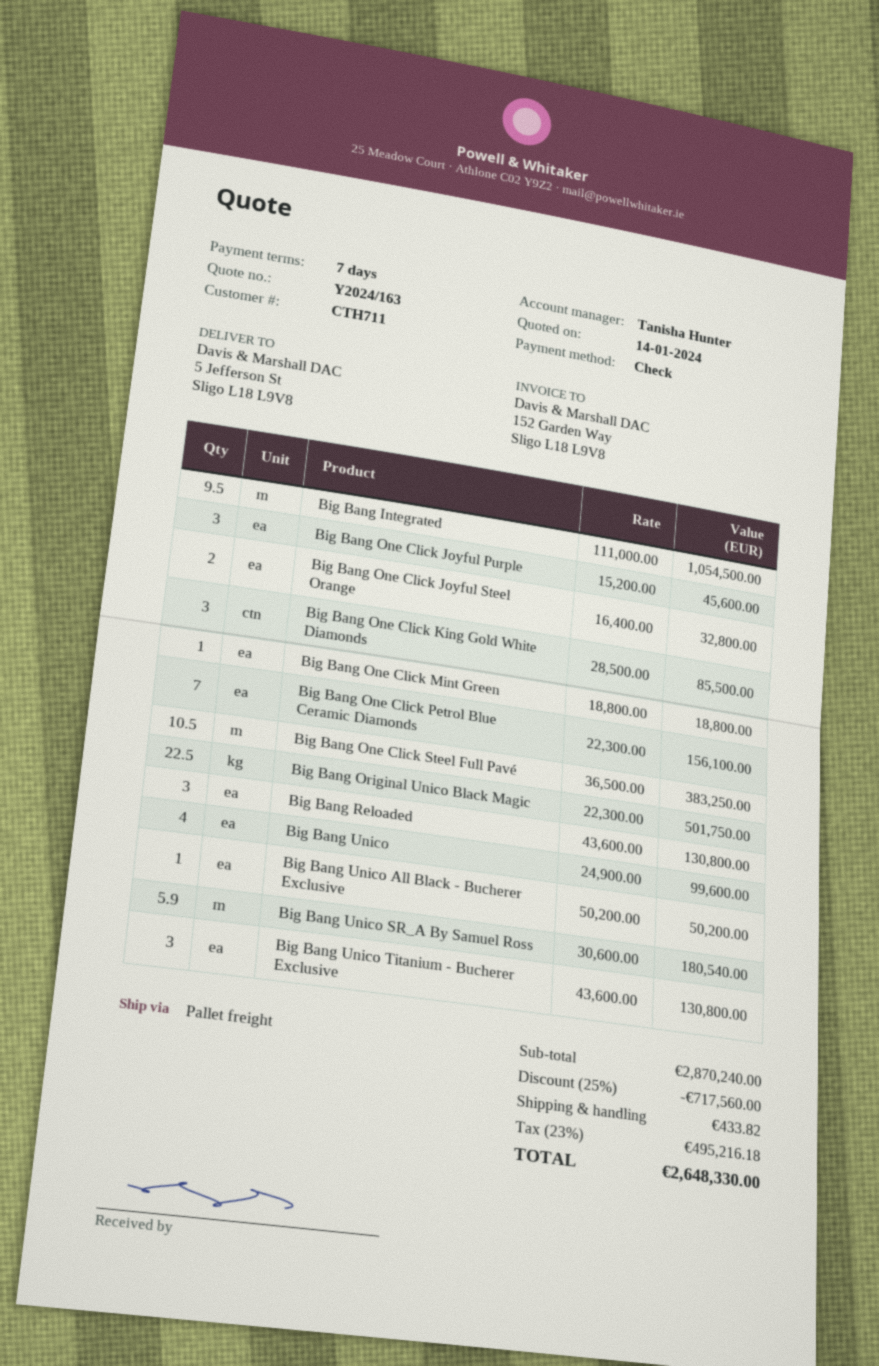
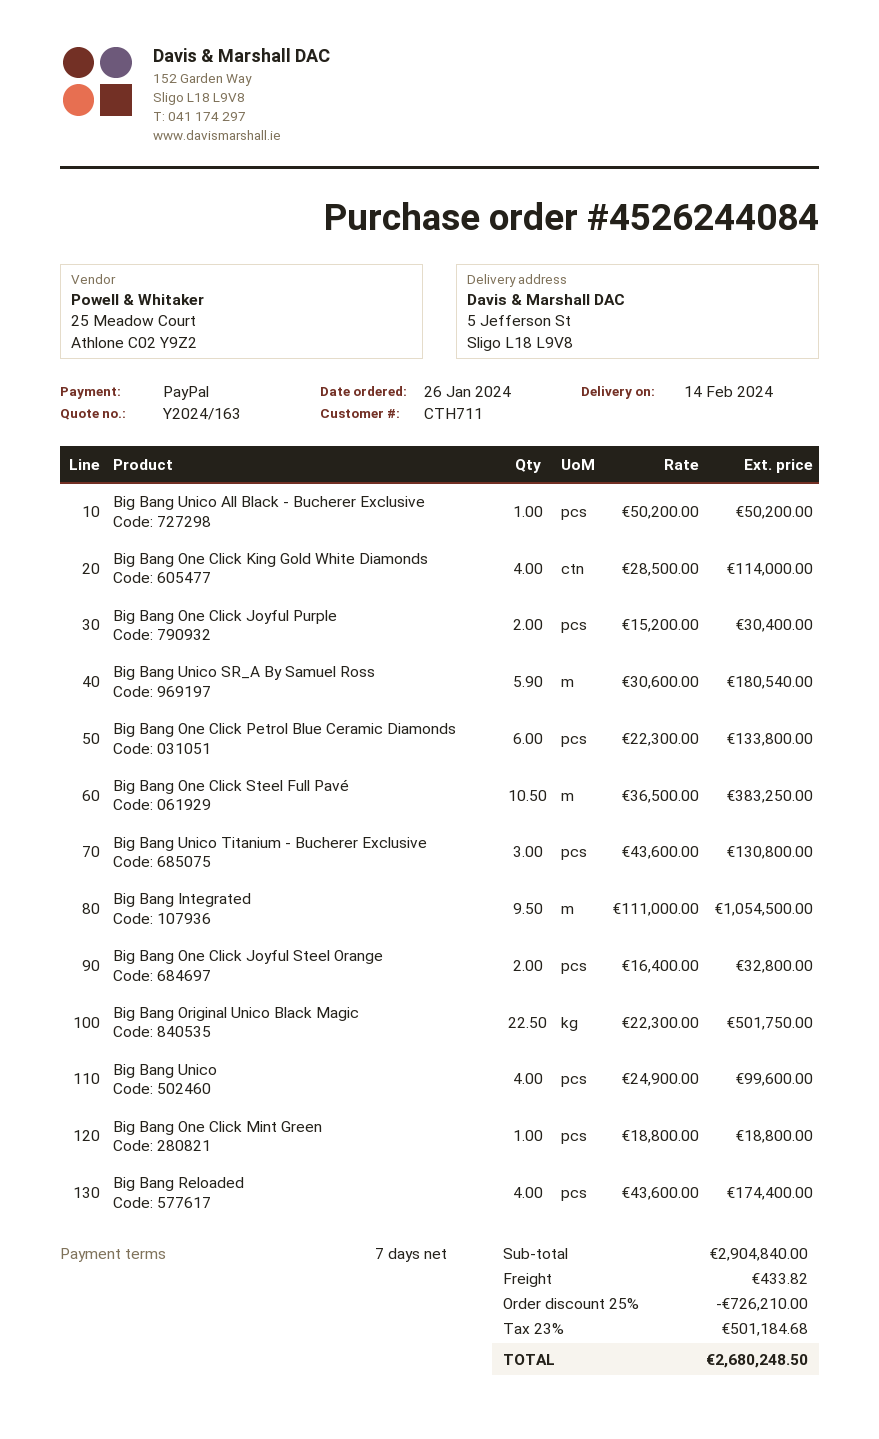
payment method: cheque -> PayPal
Big Bang One Click Joyful Purple: 3 x 15200.00 = 45600.00 -> 2 x 15200.00 = 30400.00
Big Bang One Click King Gold White Diamonds: 3 x 28500.00 = 85500.00 -> 4 x 28500.00 = 114000.00
Big Bang One Click Petrol Blue Ceramic Diamonds: 7 x 22300.00 = 156100.00 -> 6 x 22300.00 = 133800.00
Big Bang Reloaded: 3 x 43600.00 = 130800.00 -> 4 x 43600.00 = 174400.00
subtotal: 2870240.00 -> 2904840.00
discount: 25% = 717560.00 -> 25% = 726210.00
tax: 23% = 495216.18 -> 23% = 501184.68
total: 2648330.00 -> 2680248.50

